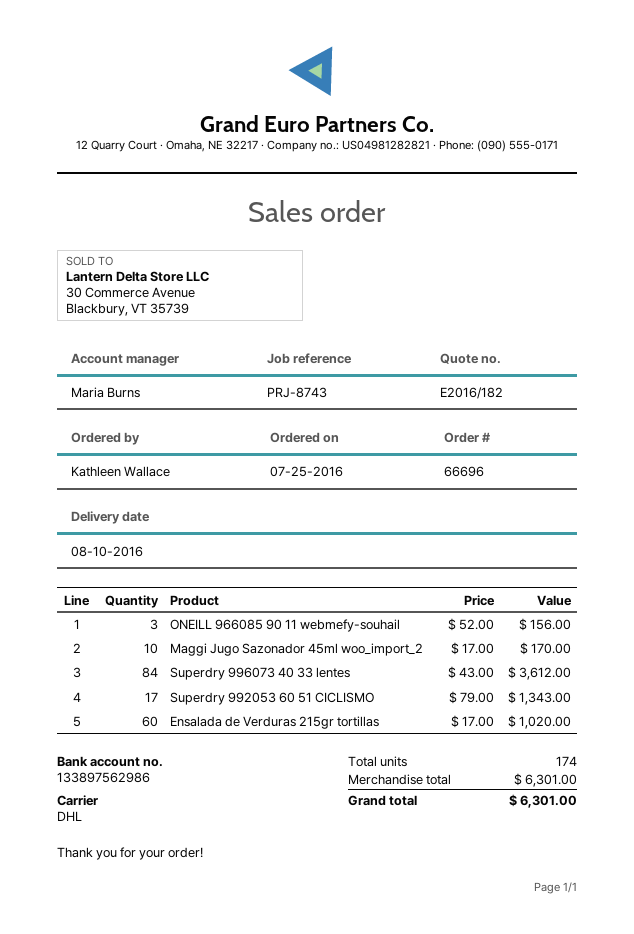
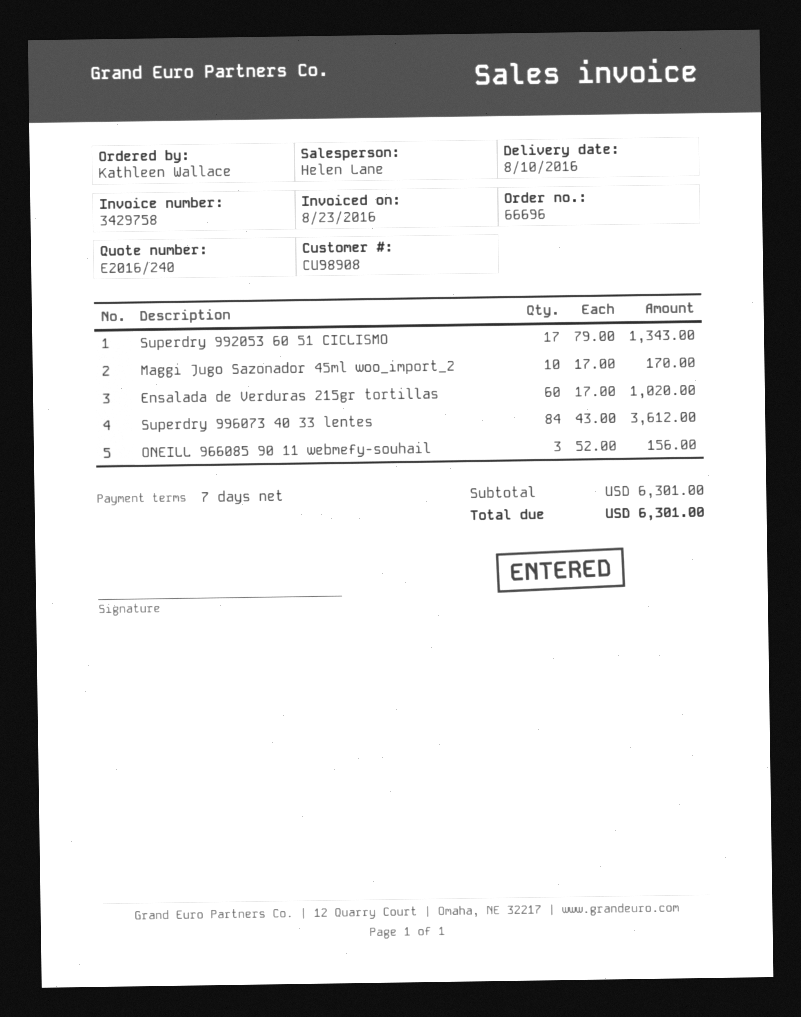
quote number: E2016/182 -> E2016/240
sales rep: Maria Burns -> Helen Lane

